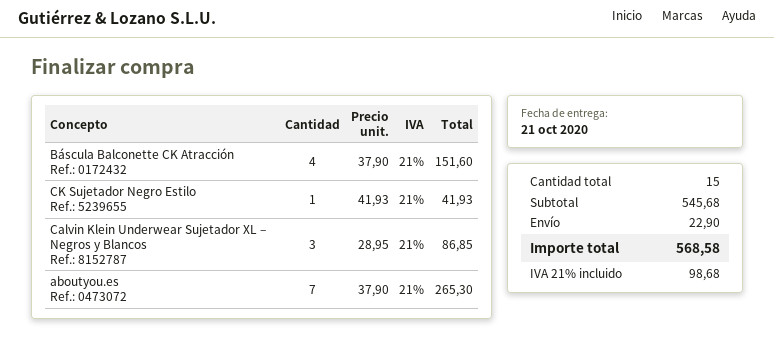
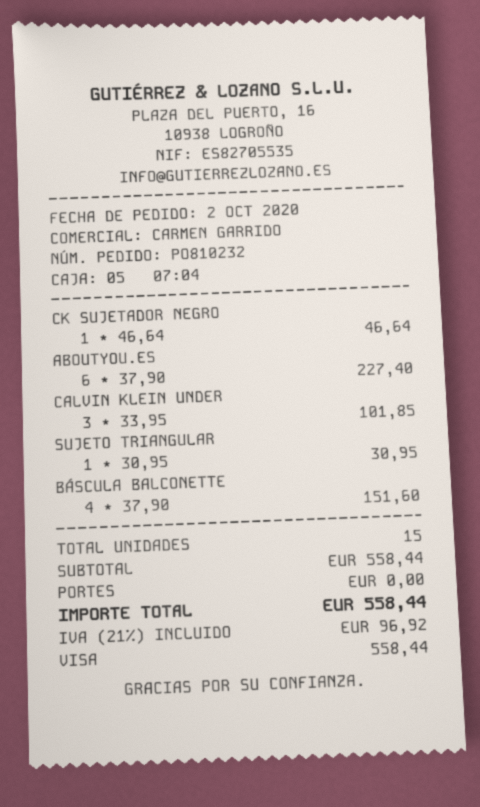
CK Sujetador Negro Estilo: 1 x 41.93 = 41.93 -> 1 x 46.64 = 46.64
Calvin Klein Underwear Sujetador XL – Negros y Blancos: 3 x 28.95 = 86.85 -> 3 x 33.95 = 101.85
aboutyou.es: 7 x 37.90 = 265.30 -> 6 x 37.90 = 227.40
SUJETO TRIANGULAR: none -> 1 x 30.95 = 30.95
subtotal: 545.68 -> 558.44
shipping: 22.90 -> 0.00
tax: 21% = 98.68 -> 21% = 96.92
total: 568.58 -> 558.44

